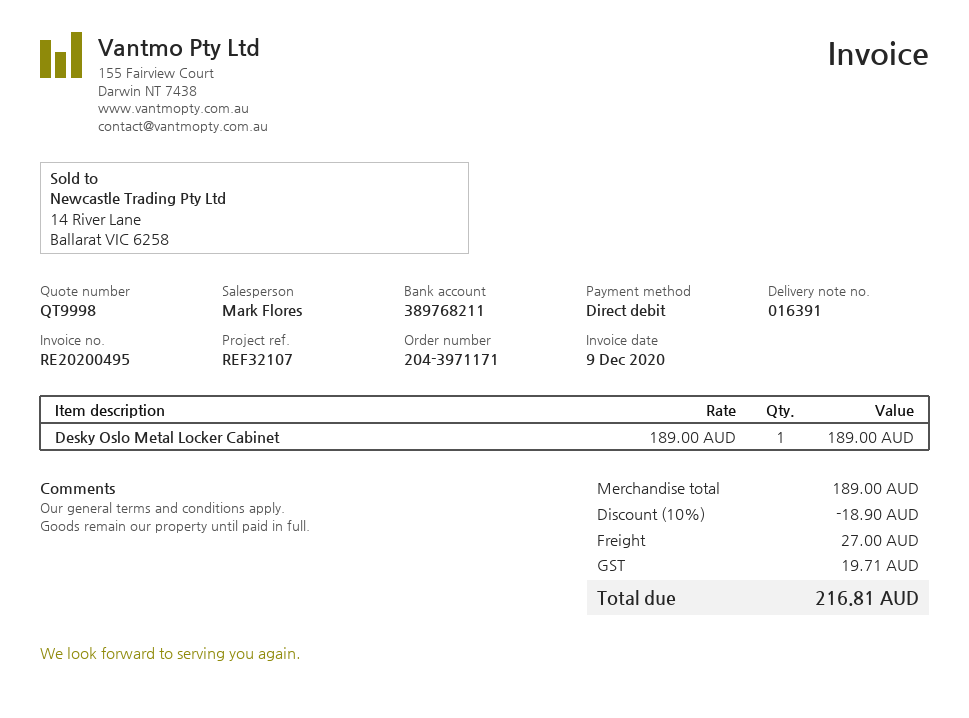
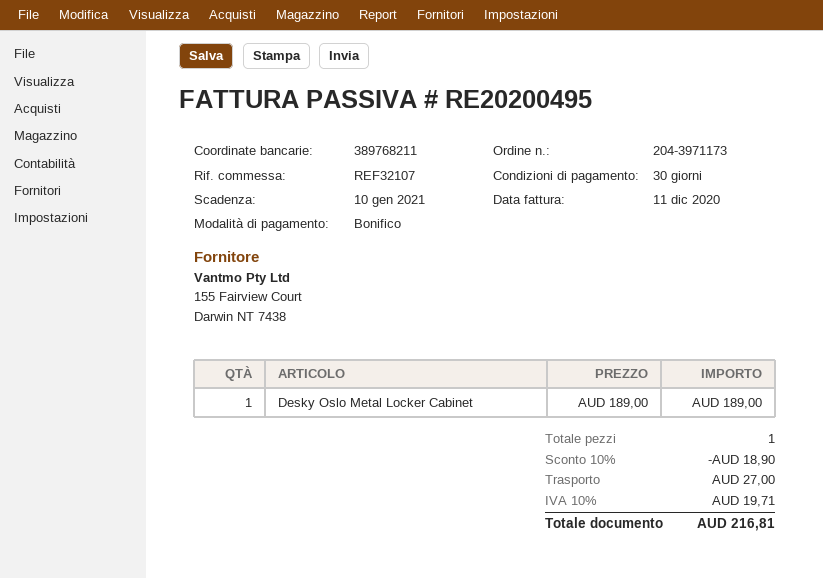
order number: 204-3971171 -> 204-3971173
invoice date: 2020-12-09 -> 2020-12-11
payment method: direct debit -> bank transfer

